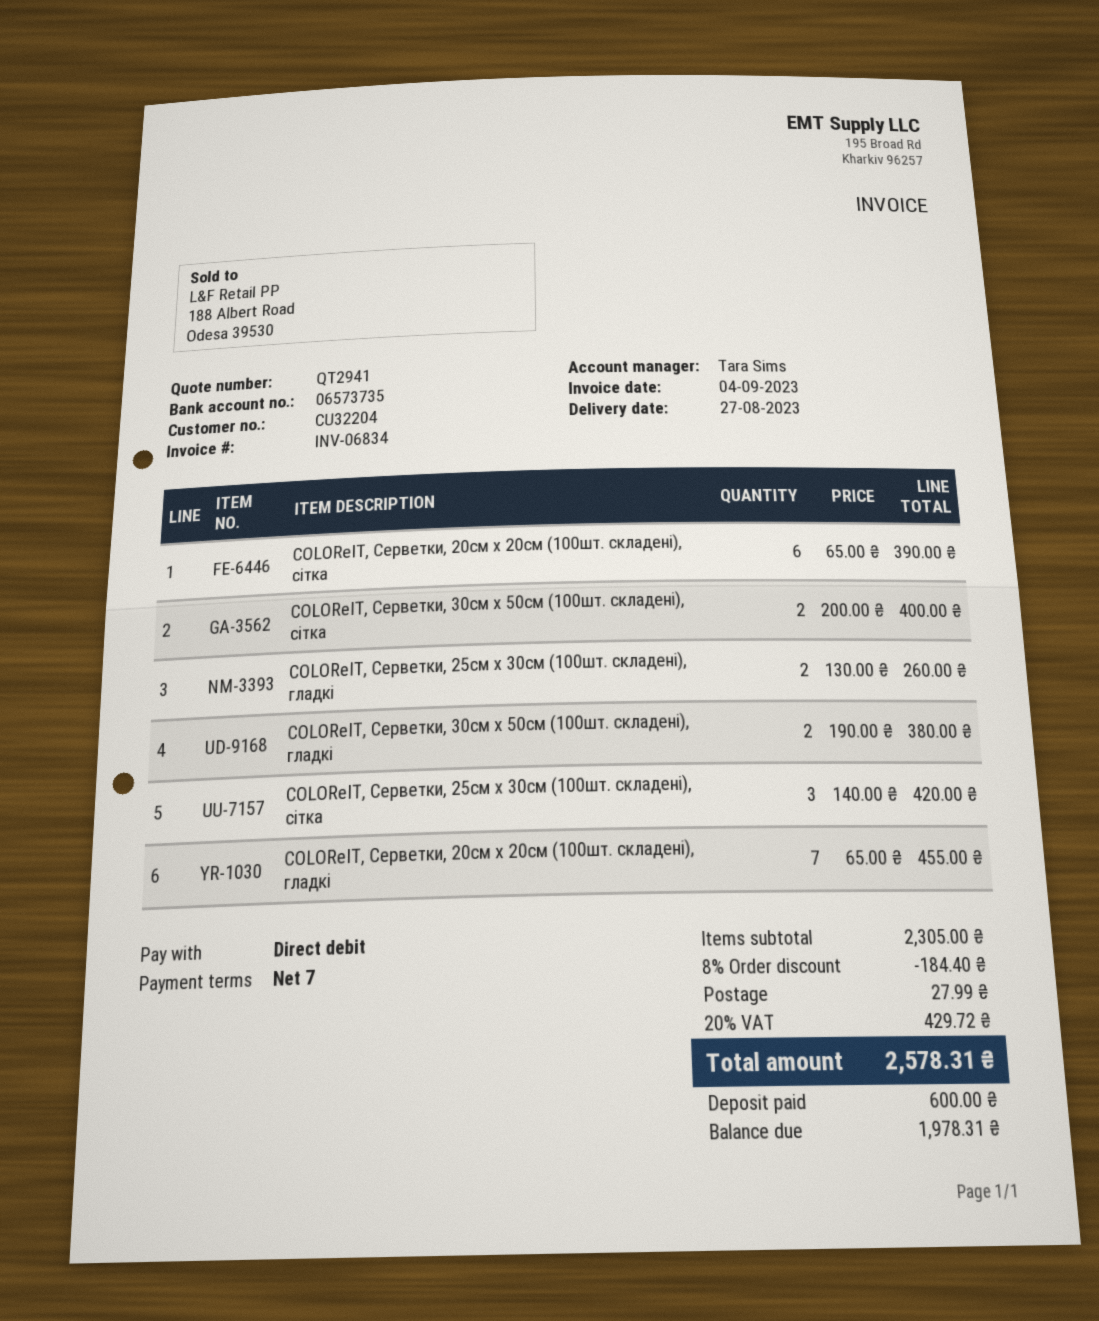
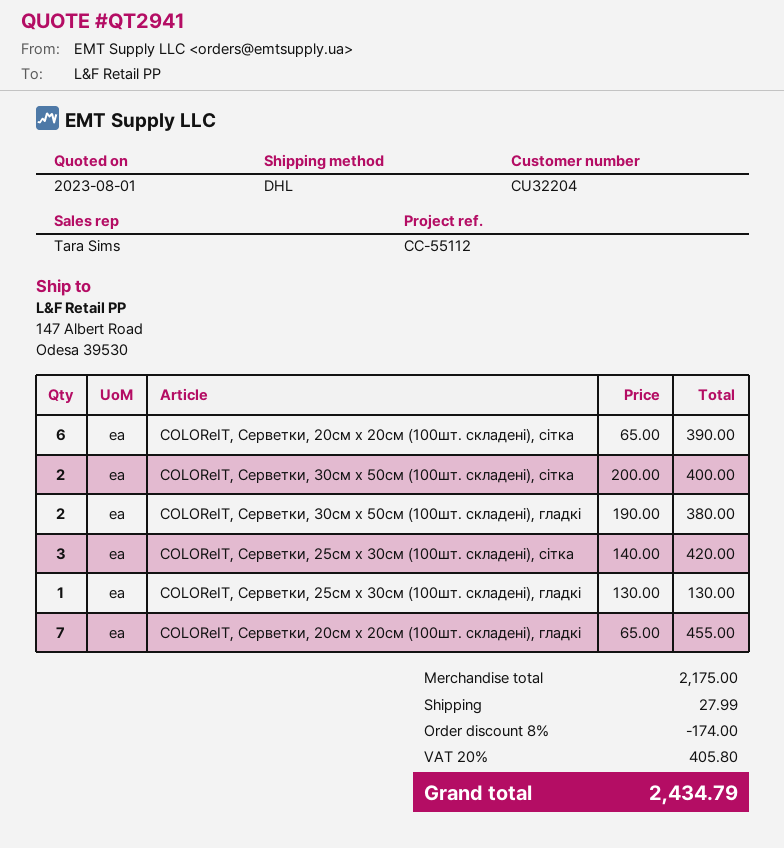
COLOReIT, Серветки, 25см х 30см (100шт. складені), гладкі: 2 x 130.00 = 260.00 -> 1 x 130.00 = 130.00
subtotal: 2305.00 -> 2175.00
discount: 8% = 184.40 -> 8% = 174.00
tax: 20% = 429.72 -> 20% = 405.80
total: 2578.31 -> 2434.79

